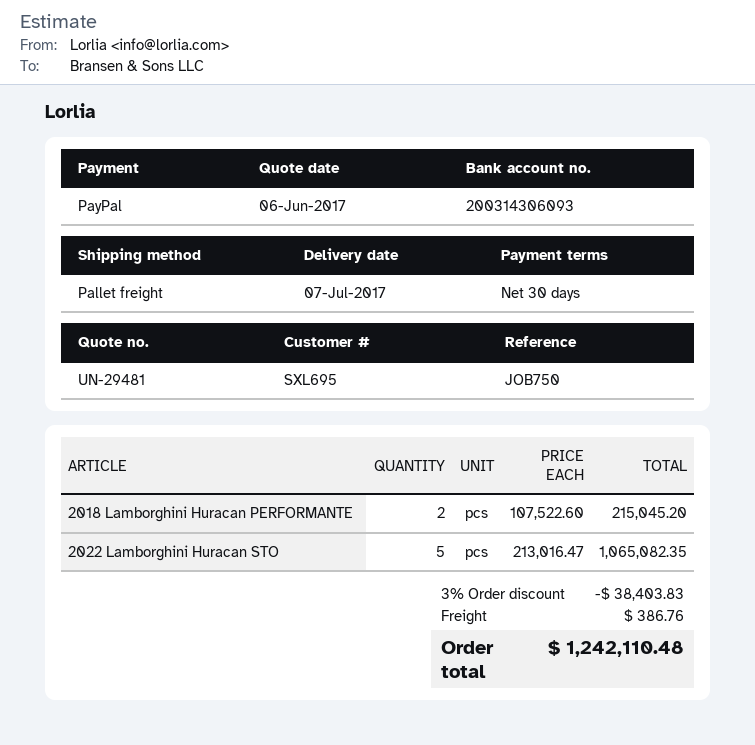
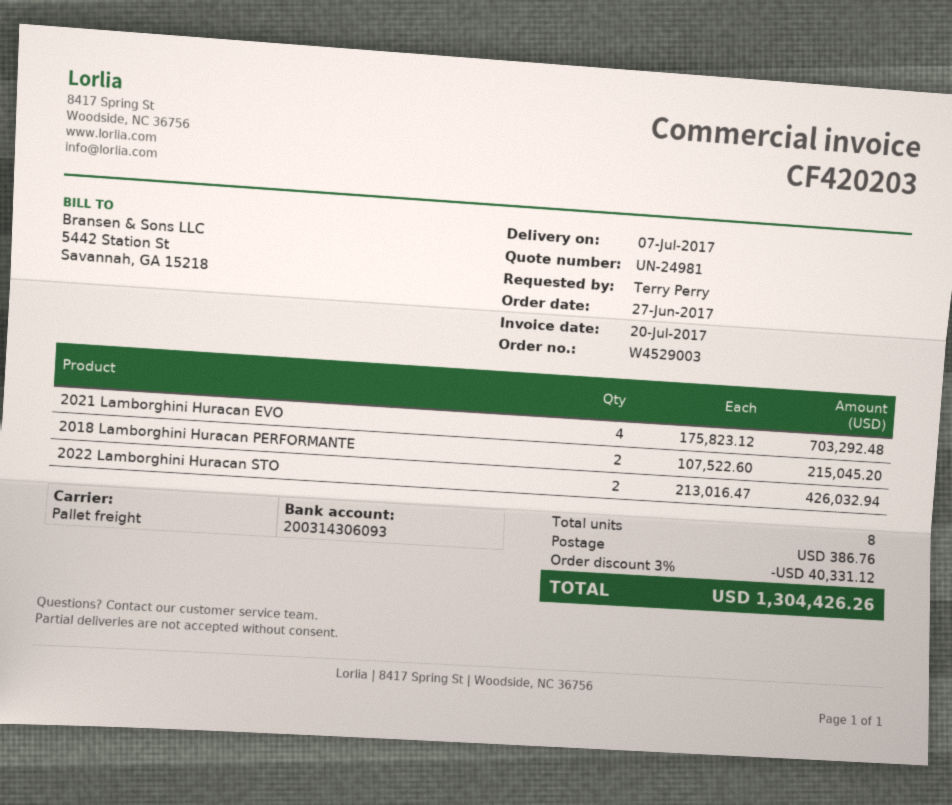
quote number: UN-29481 -> UN-24981
2022 Lamborghini Huracan STO: 5 x 213016.47 = 1065082.35 -> 2 x 213016.47 = 426032.94
2021 Lamborghini Huracan EVO: none -> 4 x 175823.12 = 703292.48
discount: 3% = 38403.83 -> 3% = 40331.12
total: 1242110.48 -> 1304426.26

